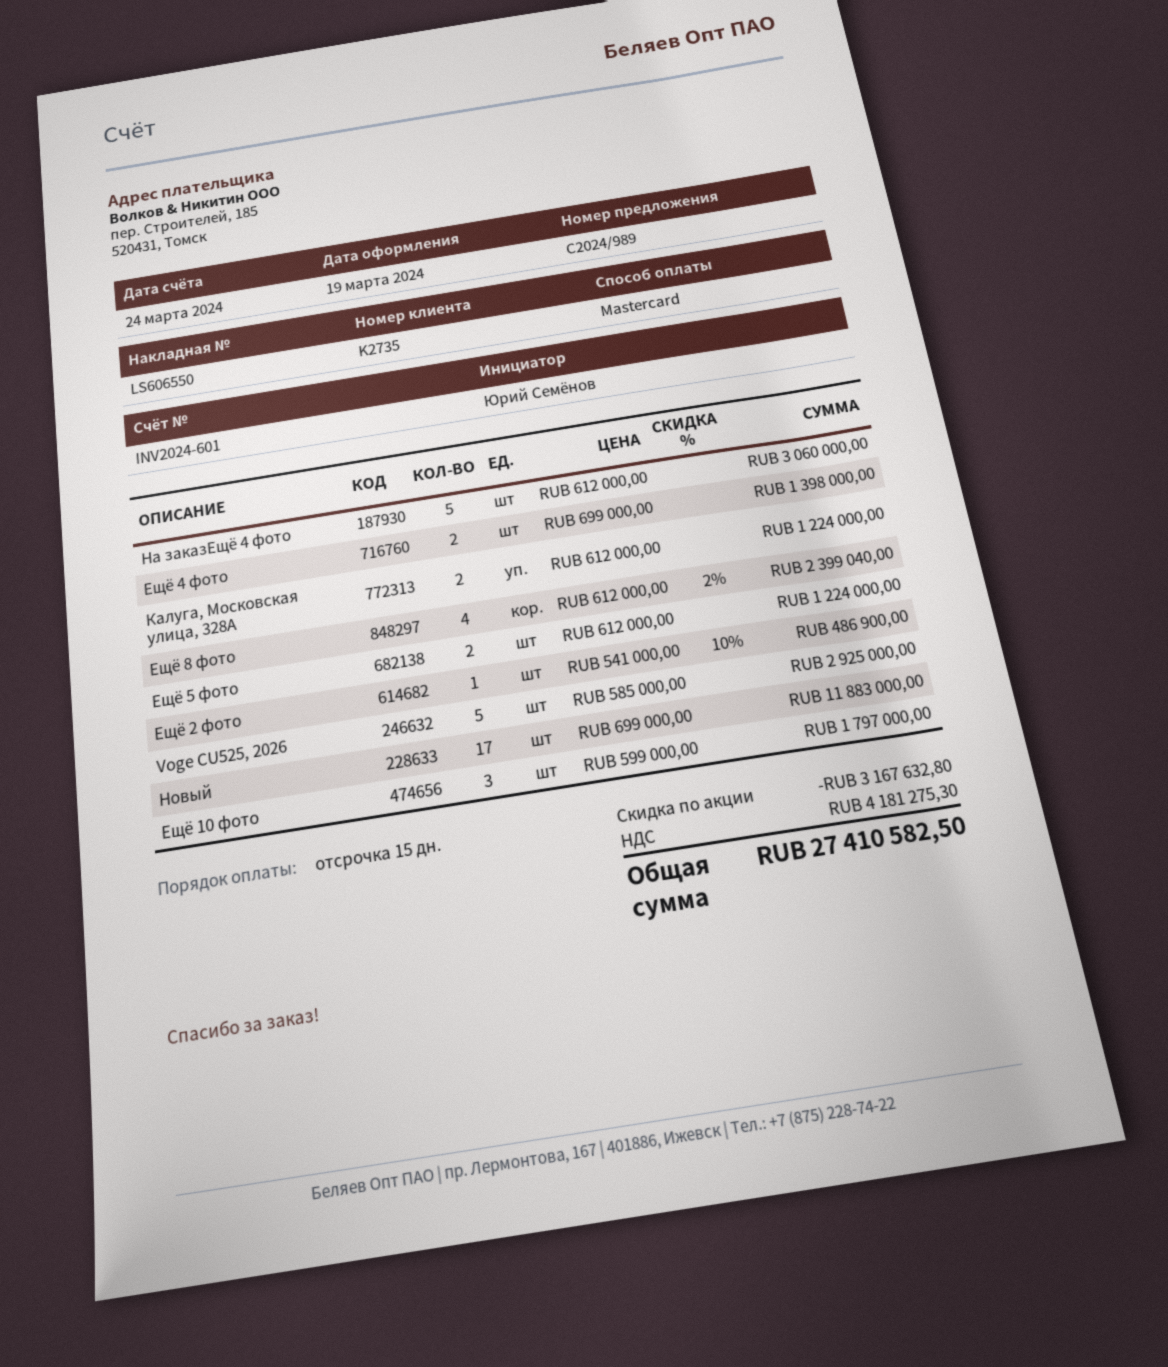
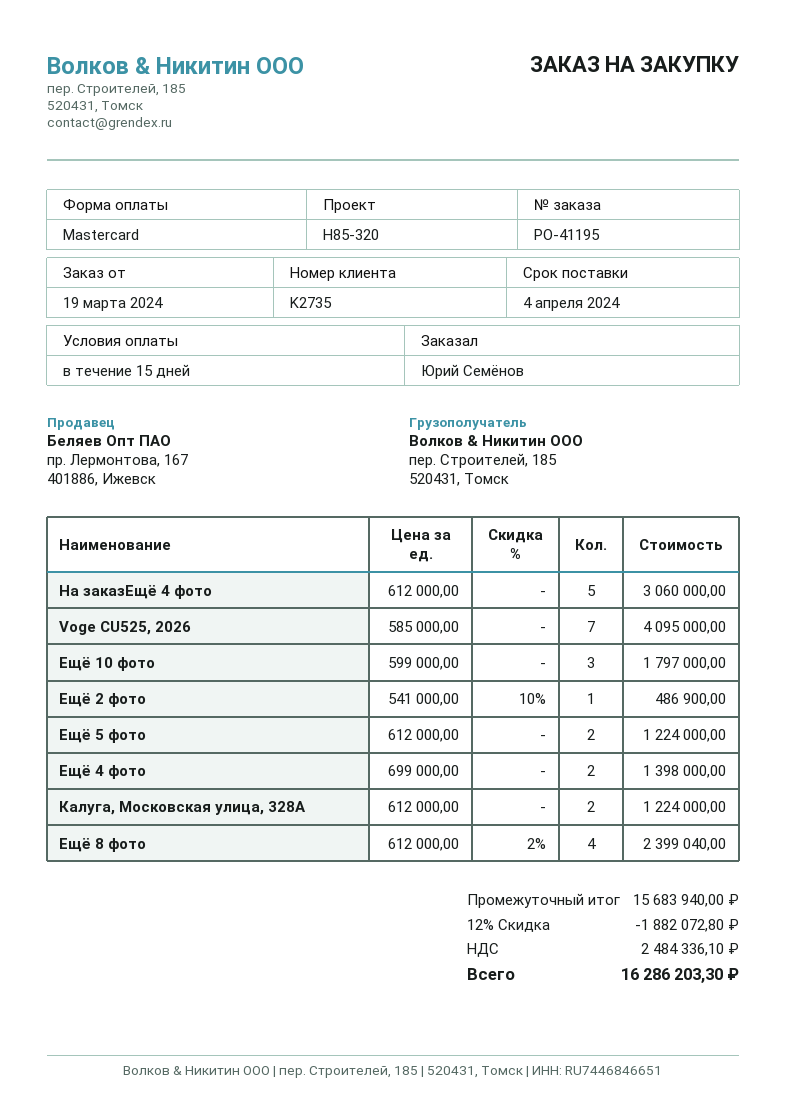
Voge CU525, 2026: 5 x 585000.00 = 2925000.00 -> 7 x 585000.00 = 4095000.00
Новый: 17 x 699000.00 = 11883000.00 -> none
discount: 3167632.80 -> 1882072.80
tax: 4181275.30 -> 2484336.10
total: 27410582.50 -> 16286203.30

